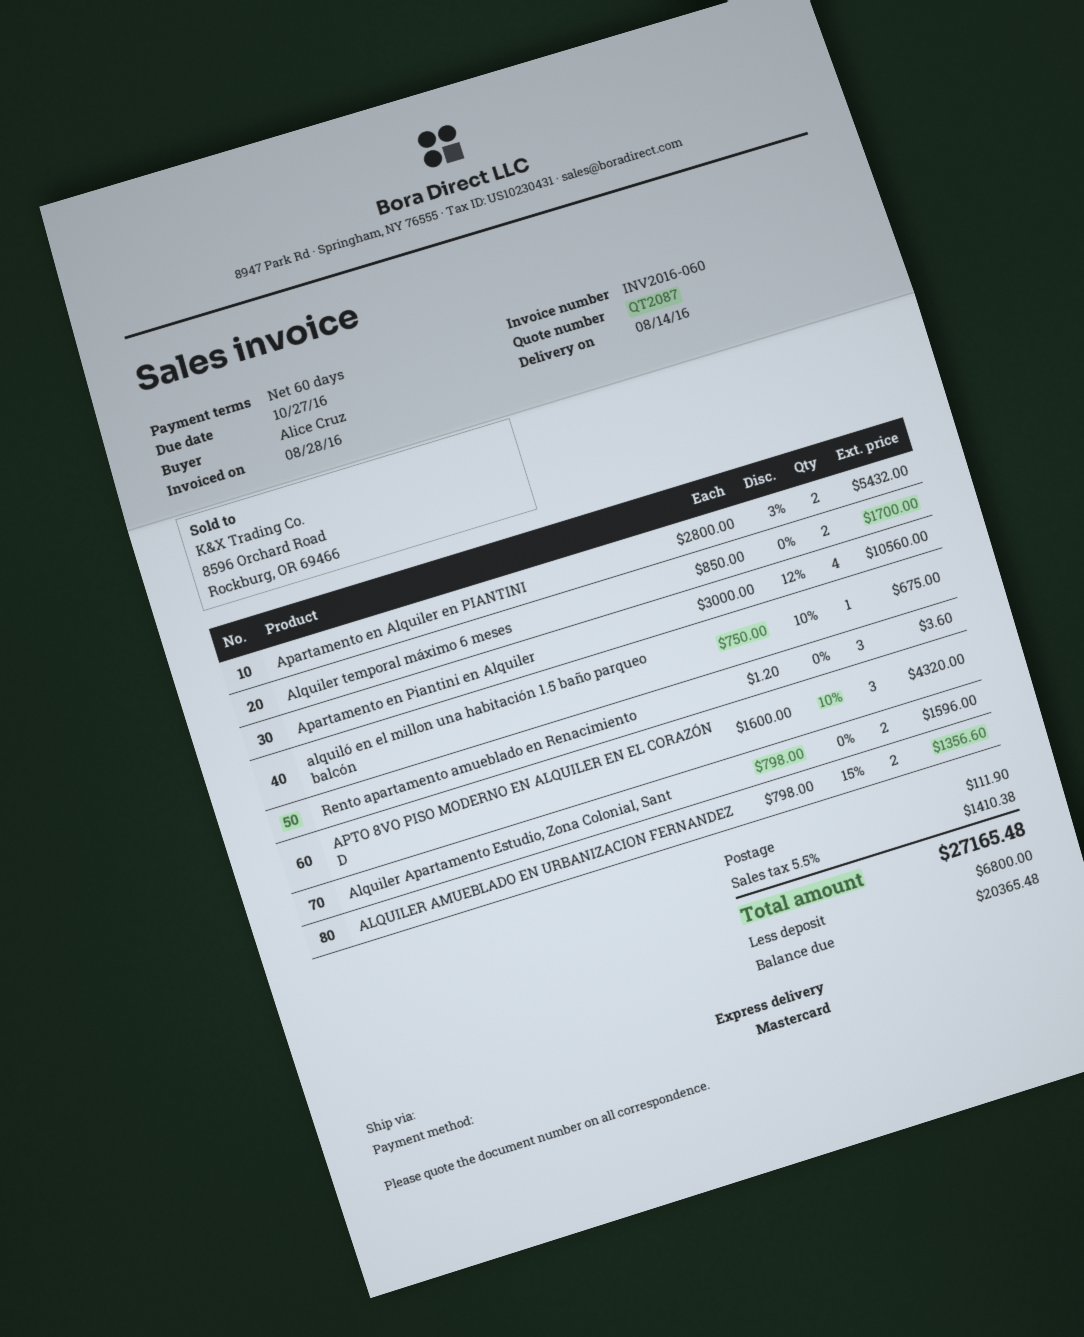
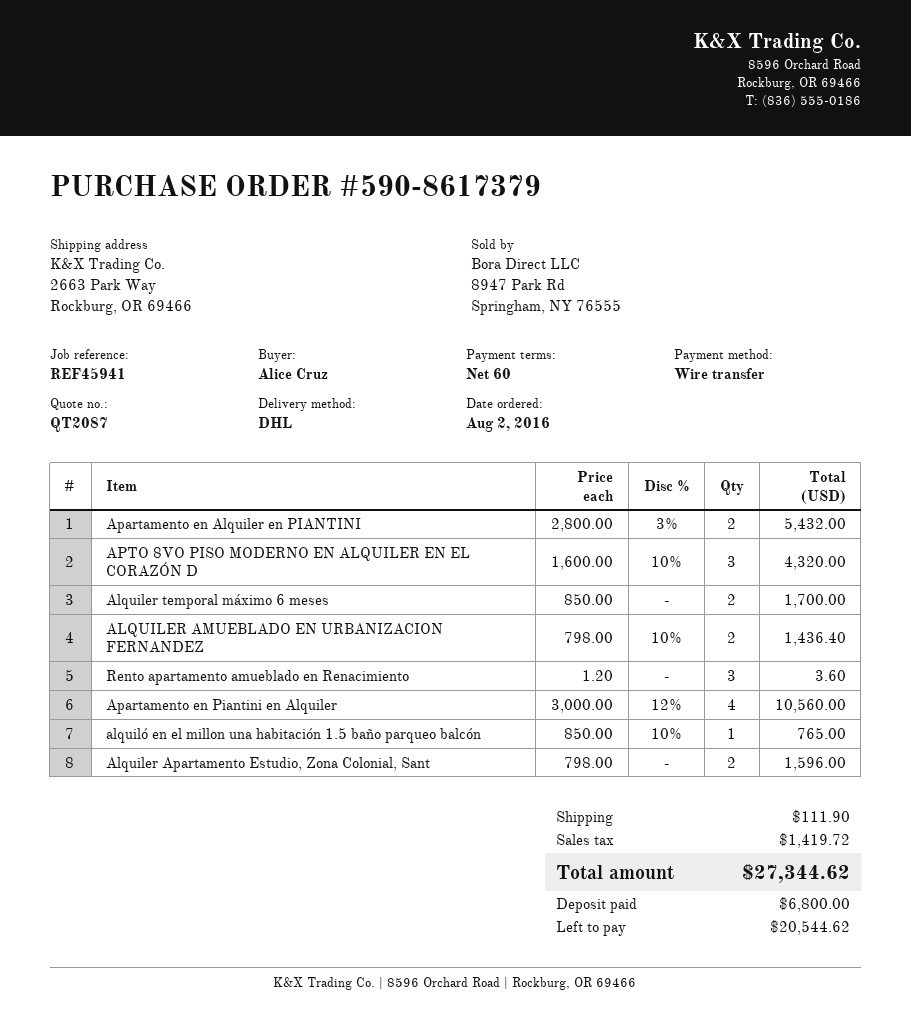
payment method: Mastercard -> bank transfer
shipping method: express -> DHL
alquiló en el millon una habitación 1.5 baño parqueo balcón: 1 x 750.00 - 10% = 675.00 -> 1 x 850.00 - 10% = 765.00
ALQUILER AMUEBLADO EN URBANIZACION FERNANDEZ: 2 x 798.00 - 15% = 1356.60 -> 2 x 798.00 - 10% = 1436.40
tax: 1410.38 -> 1419.72
total: 27165.48 -> 27344.62
balance: 20365.48 -> 20544.62

